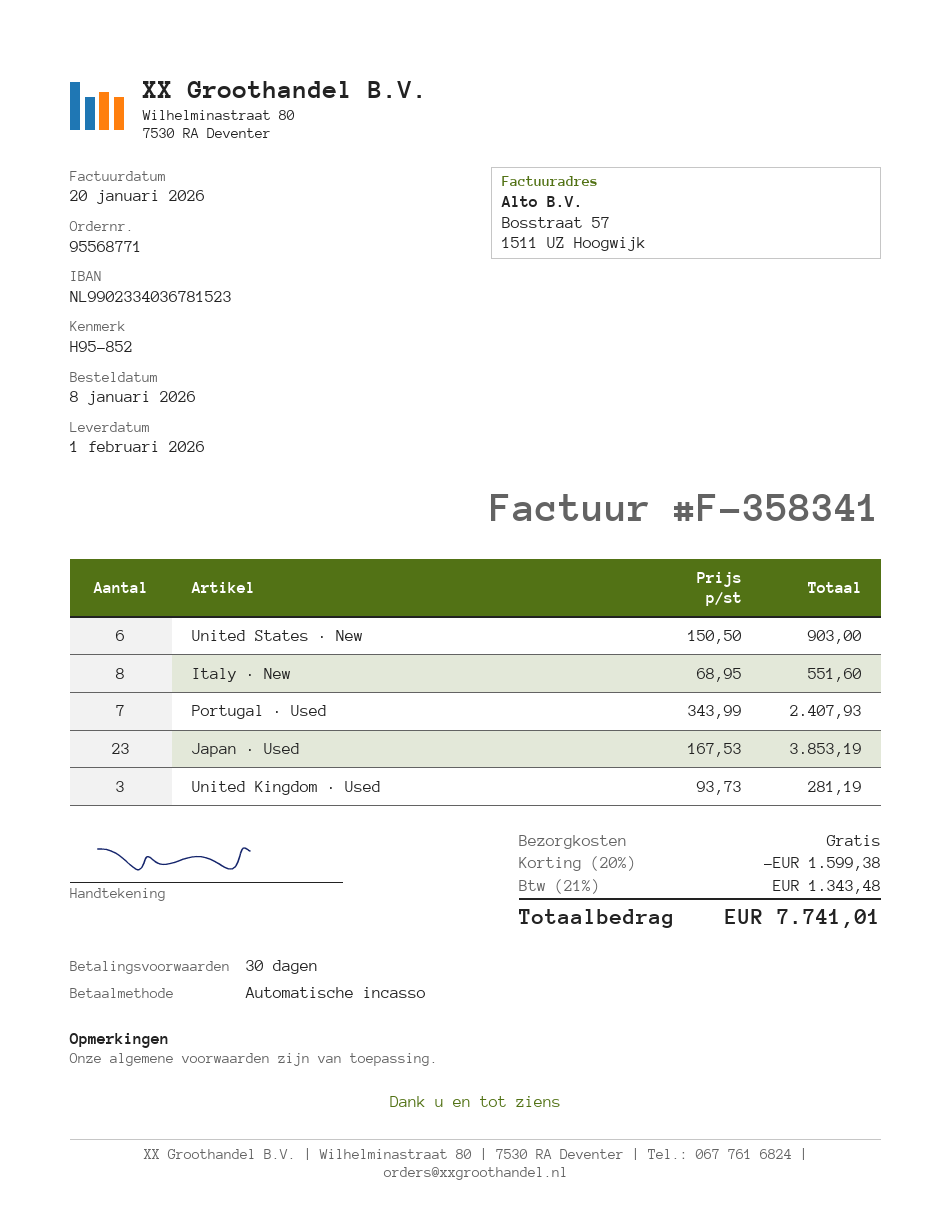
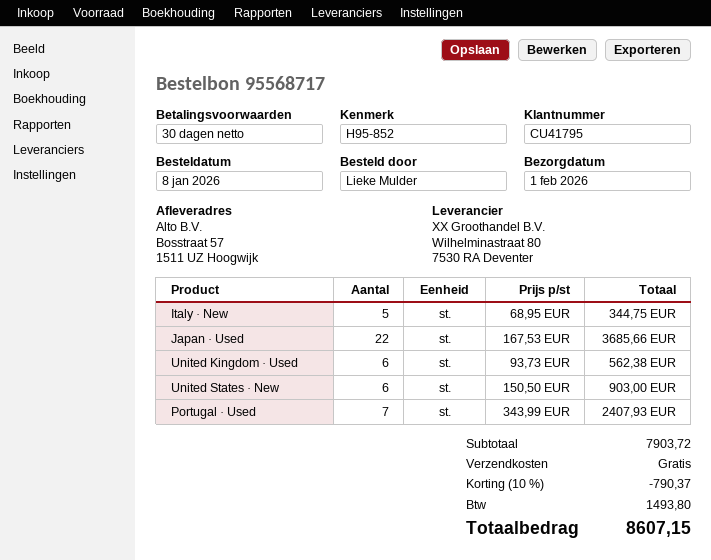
order number: 95568771 -> 95568717
Italy · New: 8 x 68.95 = 551.60 -> 5 x 68.95 = 344.75
Japan · Used: 23 x 167.53 = 3853.19 -> 22 x 167.53 = 3685.66
United Kingdom · Used: 3 x 93.73 = 281.19 -> 6 x 93.73 = 562.38
discount: 20% = 1599.38 -> 10% = 790.37
tax: 1343.48 -> 1493.80
total: 7741.01 -> 8607.15

